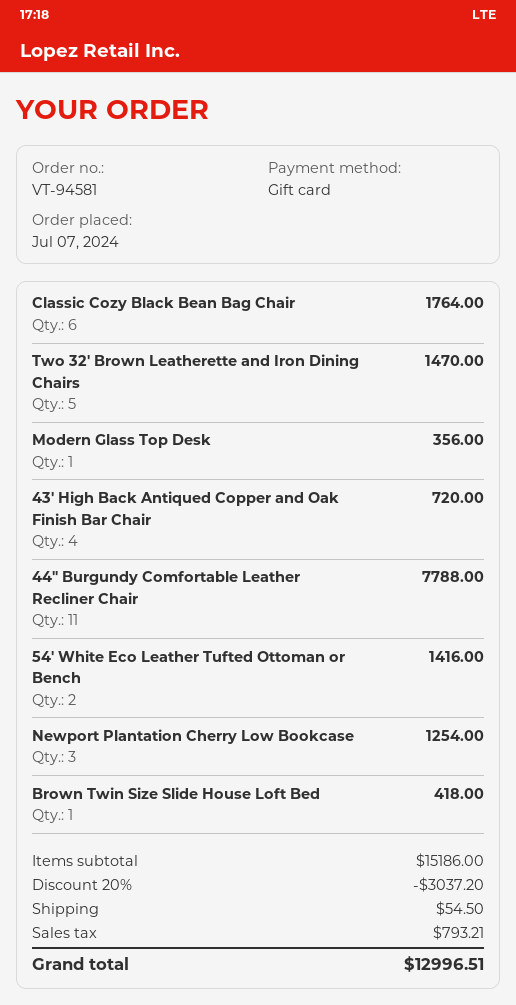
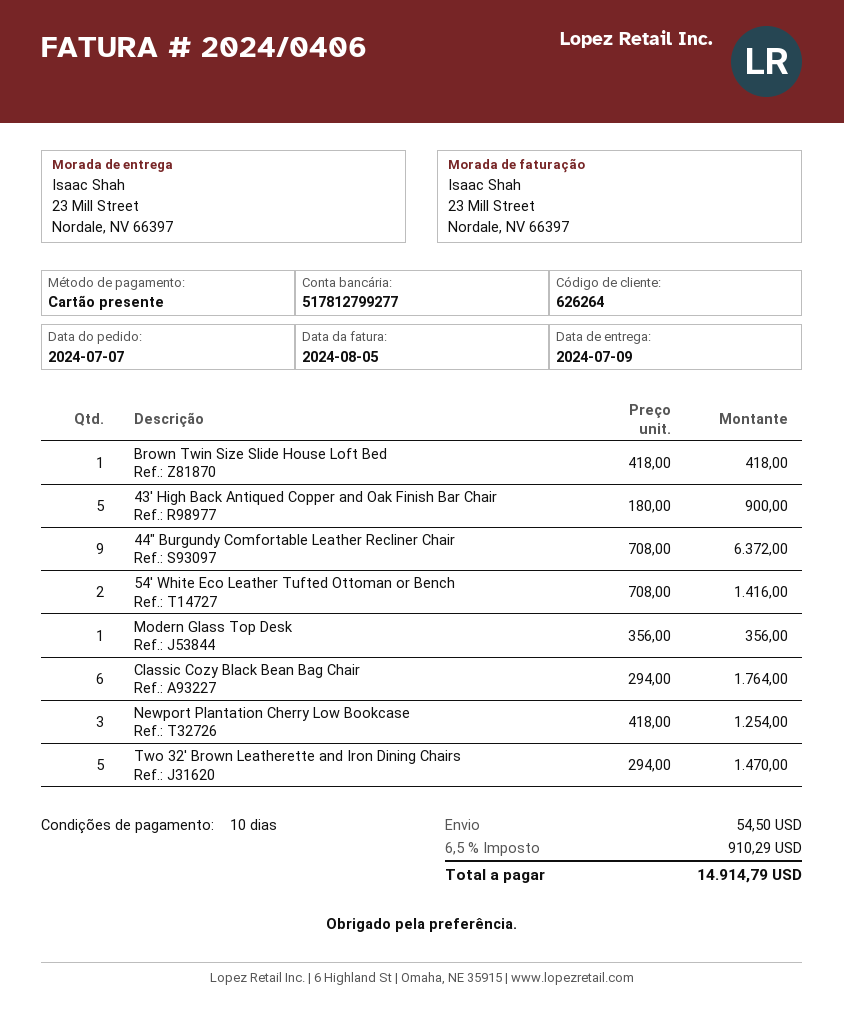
43' High Back Antiqued Copper and Oak Finish Bar Chair: 4 for 720.00 -> 5 for 900.00
44" Burgundy Comfortable Leather Recliner Chair: 11 for 7788.00 -> 9 for 6372.00
discount: 20% = 3037.20 -> none
tax: 793.21 -> 910.29
total: 12996.51 -> 14914.79

